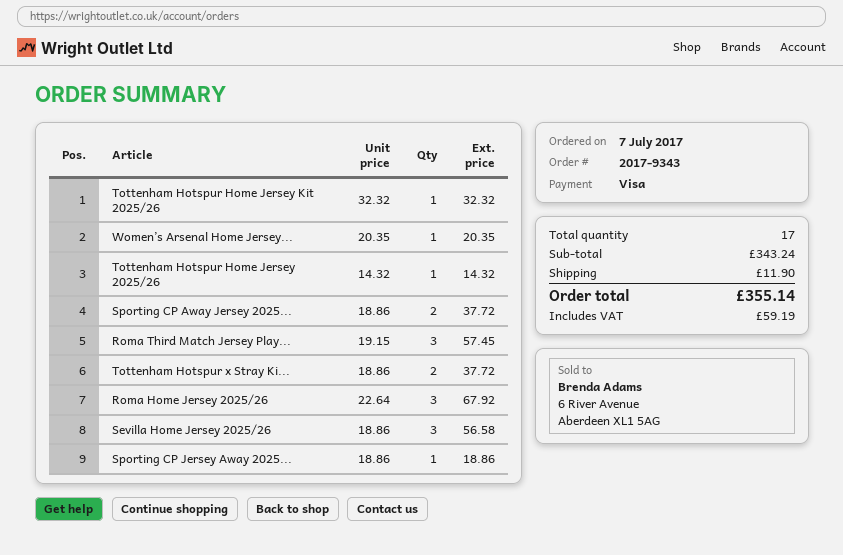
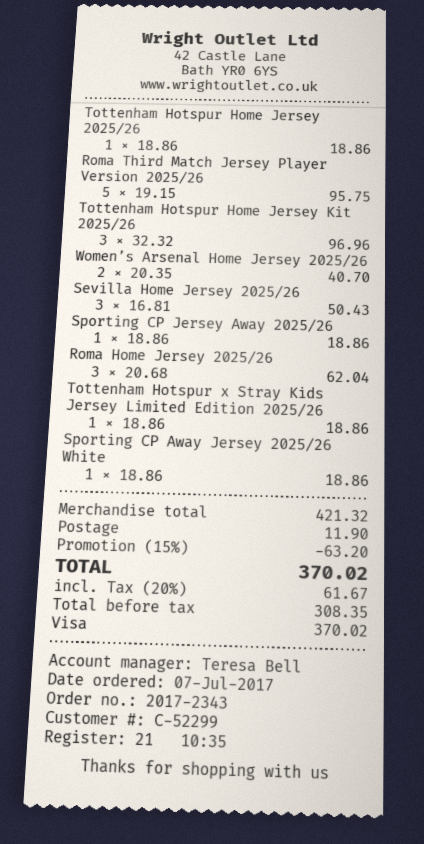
order number: 2017-9343 -> 2017-2343
Tottenham Hotspur Home Jersey Kit 2025/26: 1 x 32.32 = 32.32 -> 3 x 32.32 = 96.96
Women’s Arsenal Home Jersey...: 1 x 20.35 = 20.35 -> 2 x 20.35 = 40.70
Tottenham Hotspur Home Jersey 2025/26: 1 x 14.32 = 14.32 -> 1 x 18.86 = 18.86
Sporting CP Away Jersey 2025...: 2 x 18.86 = 37.72 -> 1 x 18.86 = 18.86
Roma Third Match Jersey Play...: 3 x 19.15 = 57.45 -> 5 x 19.15 = 95.75
Tottenham Hotspur x Stray Ki...: 2 x 18.86 = 37.72 -> 1 x 18.86 = 18.86
Roma Home Jersey 2025/26: 3 x 22.64 = 67.92 -> 3 x 20.68 = 62.04
Sevilla Home Jersey 2025/26: 3 x 18.86 = 56.58 -> 3 x 16.81 = 50.43
subtotal: 343.24 -> 421.32
discount: none -> 15% = 63.20
tax: 59.19 -> 61.67
total: 355.14 -> 370.02

